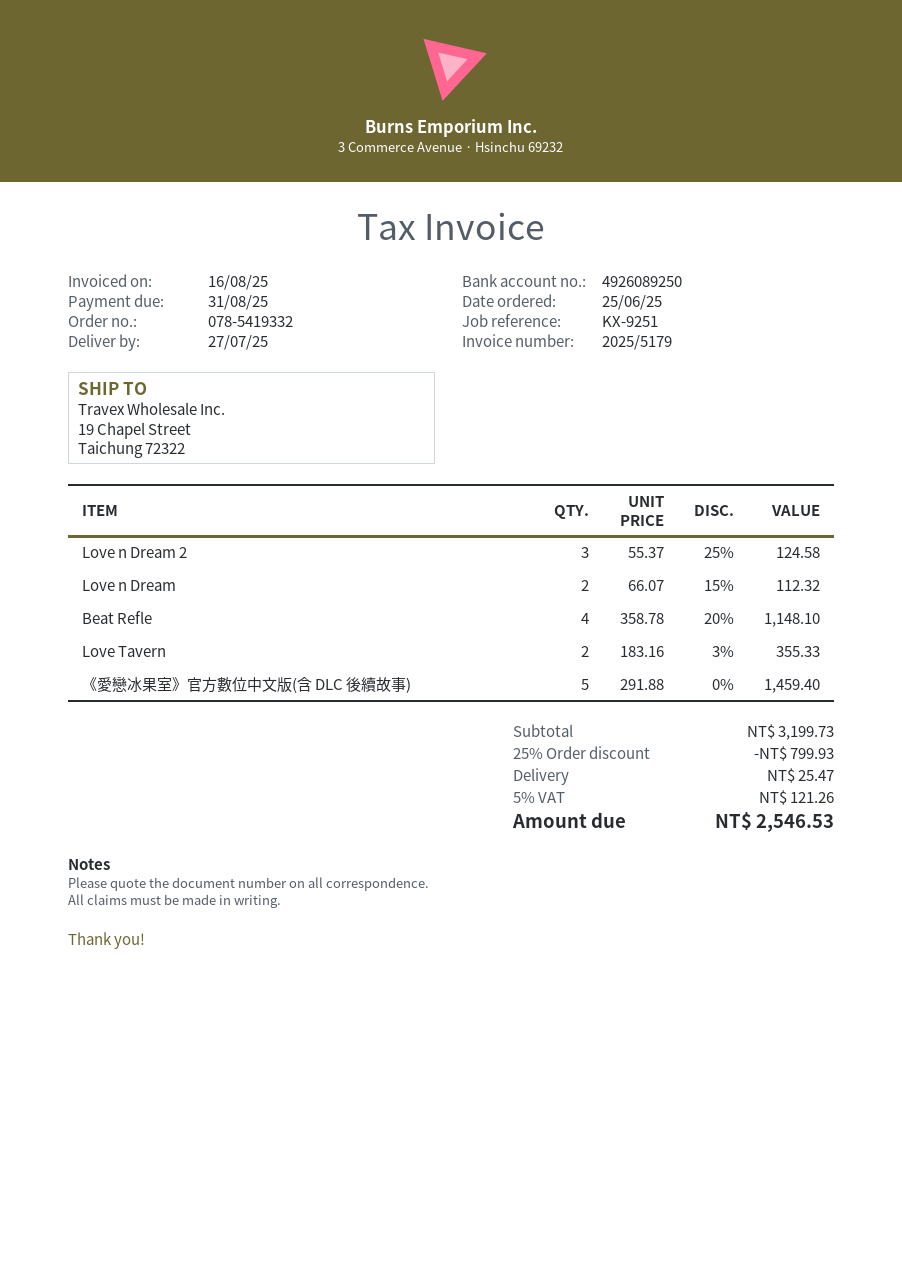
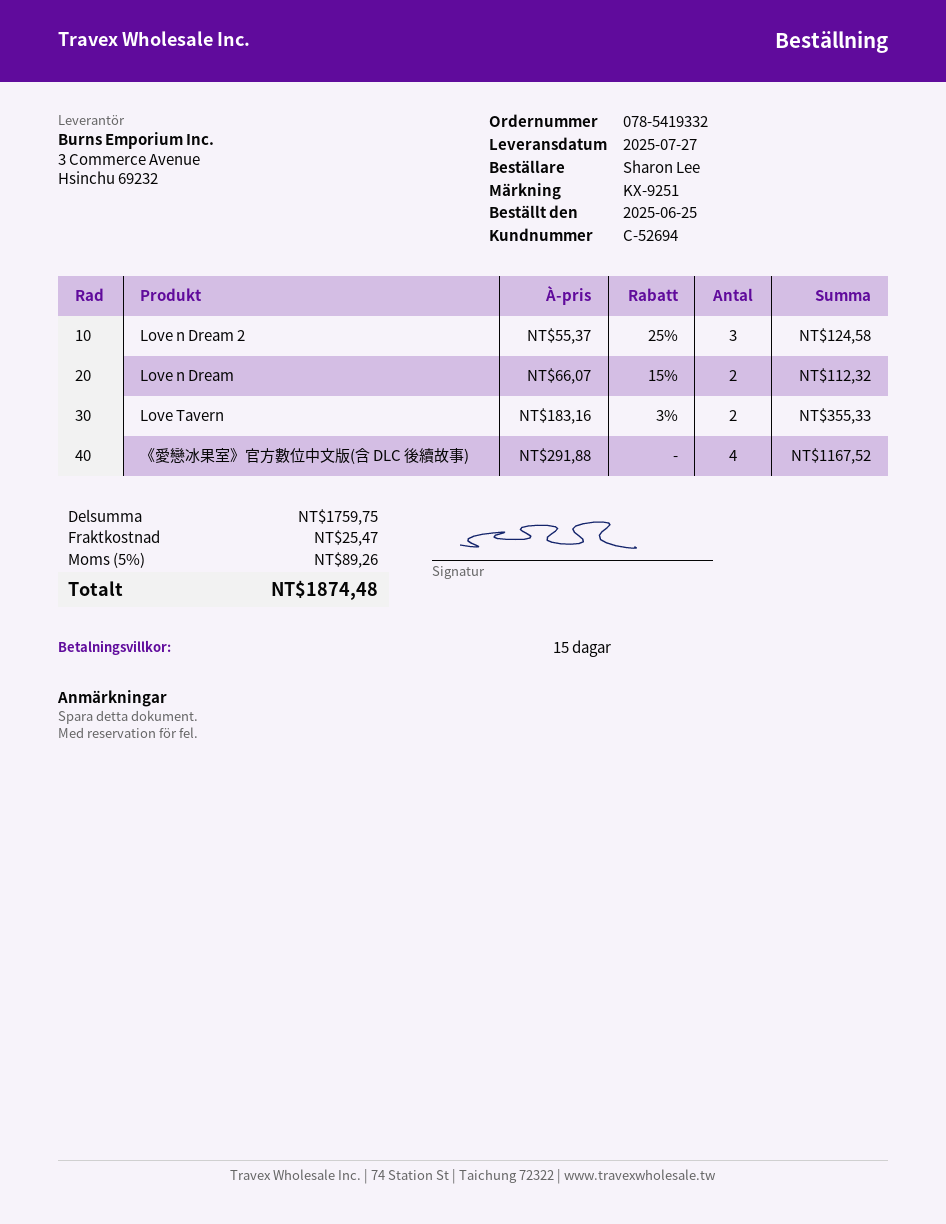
Beat Refle: 4 x 358.78 - 20% = 1148.10 -> none
《愛戀冰果室》官方數位中文版(含 DLC 後續故事): 5 x 291.88 = 1459.40 -> 4 x 291.88 = 1167.52
subtotal: 3199.73 -> 1759.75
discount: 25% = 799.93 -> none
tax: 5% = 121.26 -> 5% = 89.26
total: 2546.53 -> 1874.48

